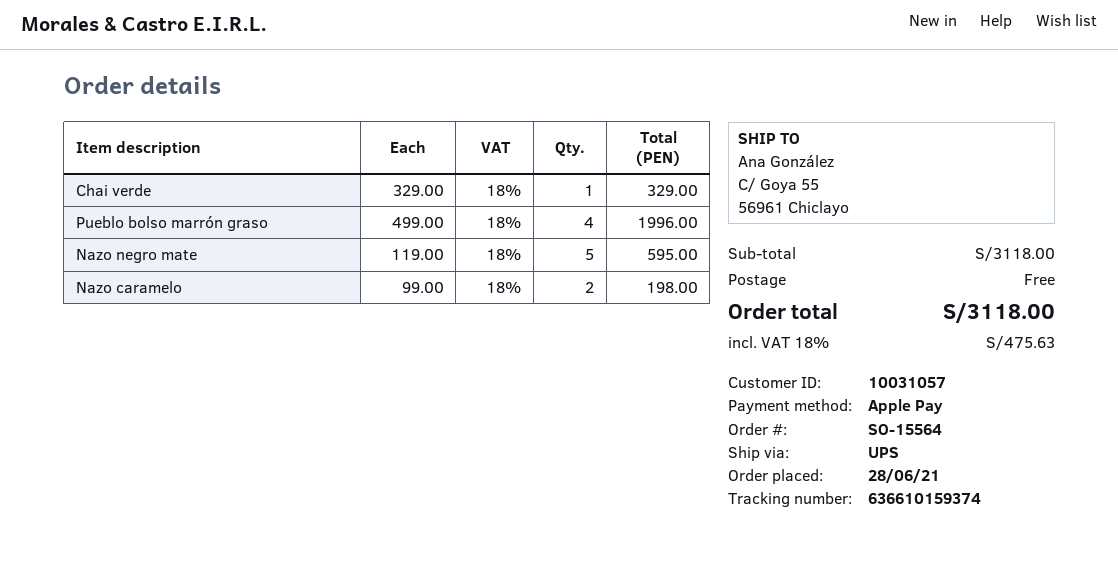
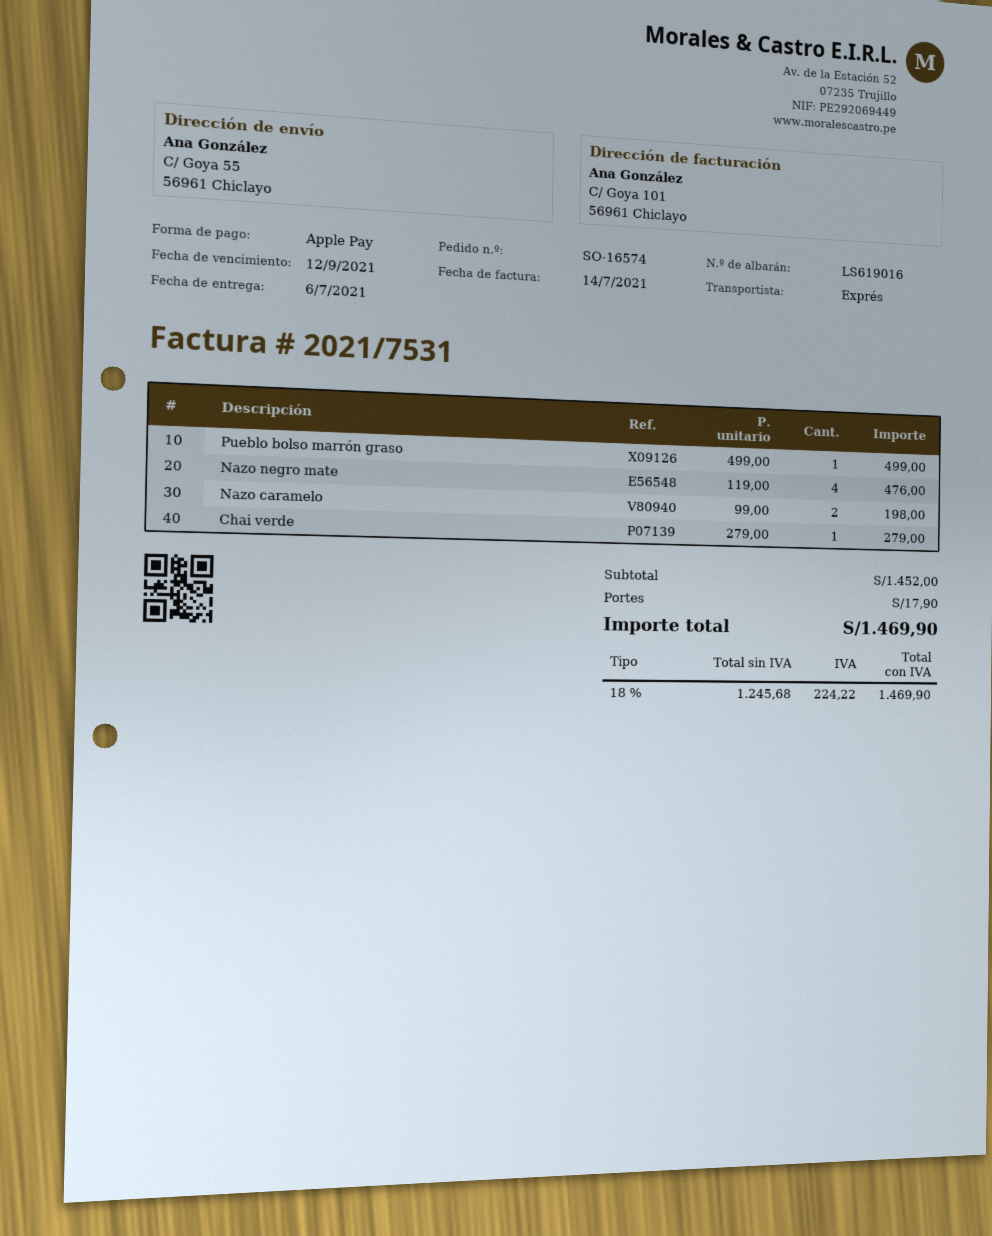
order number: SO-15564 -> SO-16574
shipping method: UPS -> express
Chai verde: 1 x 329.00 = 329.00 -> 1 x 279.00 = 279.00
Pueblo bolso marrón graso: 4 x 499.00 = 1996.00 -> 1 x 499.00 = 499.00
Nazo negro mate: 5 x 119.00 = 595.00 -> 4 x 119.00 = 476.00
subtotal: 3118.00 -> 1452.00
shipping: 0.00 -> 17.90
tax: 18% = 475.63 -> 18% = 224.22
total: 3118.00 -> 1469.90

